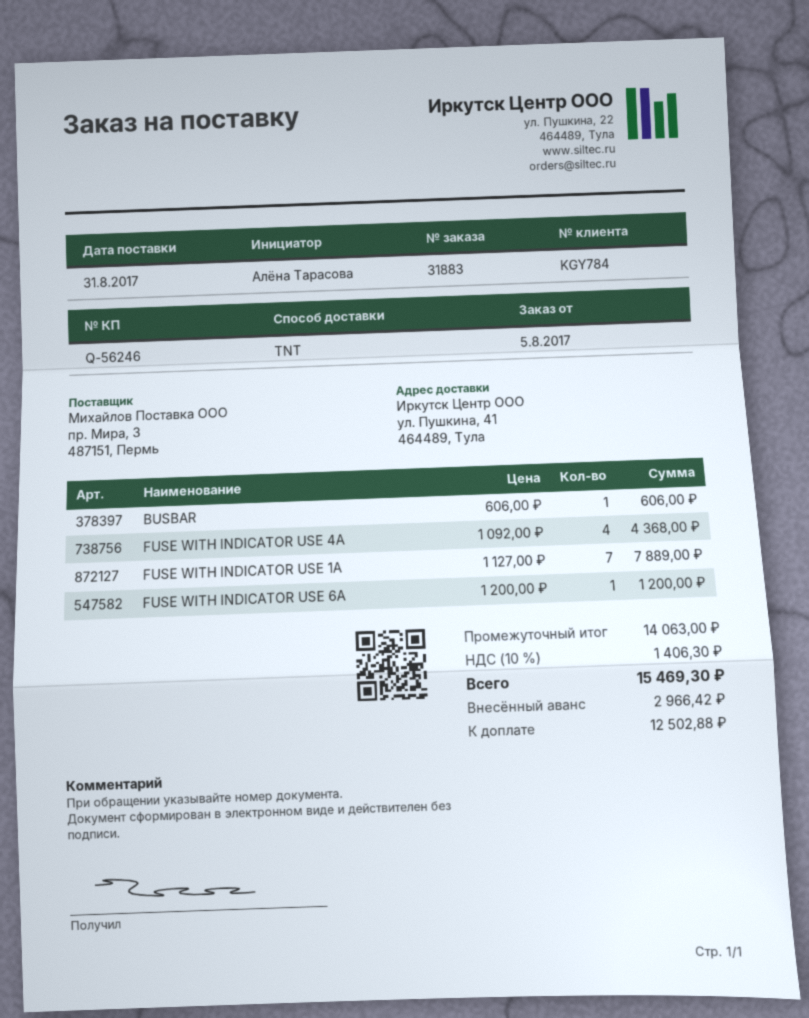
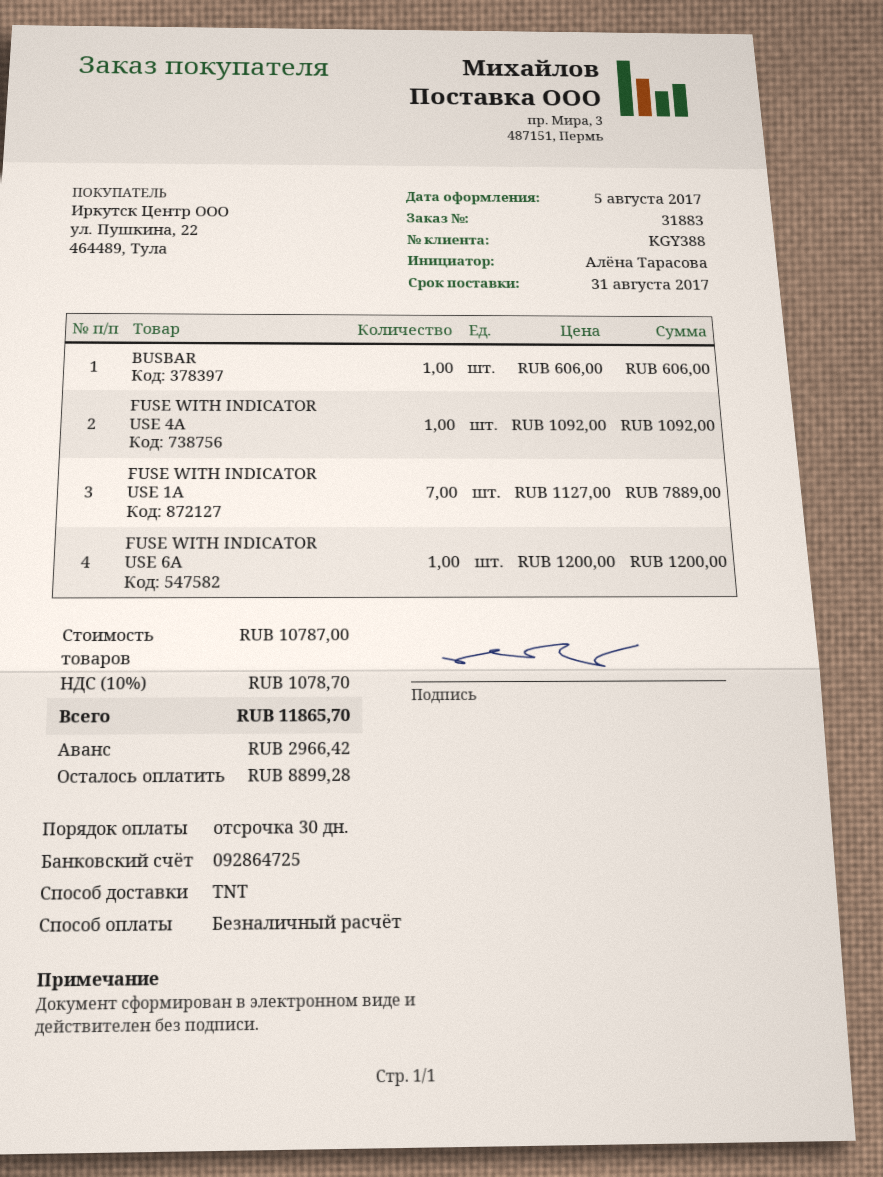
customer number: KGY784 -> KGY388
FUSE WITH INDICATOR USE 4A: 4 x 1092.00 = 4368.00 -> 1 x 1092.00 = 1092.00
subtotal: 14063.00 -> 10787.00
tax: 10% = 1406.30 -> 10% = 1078.70
total: 15469.30 -> 11865.70
balance: 12502.88 -> 8899.28

